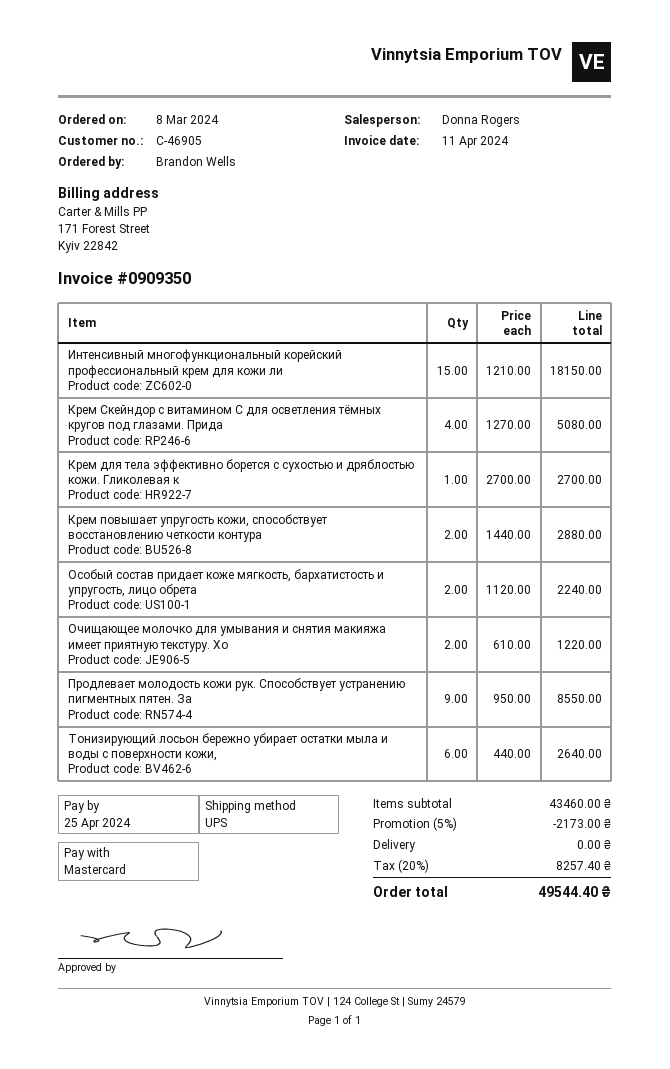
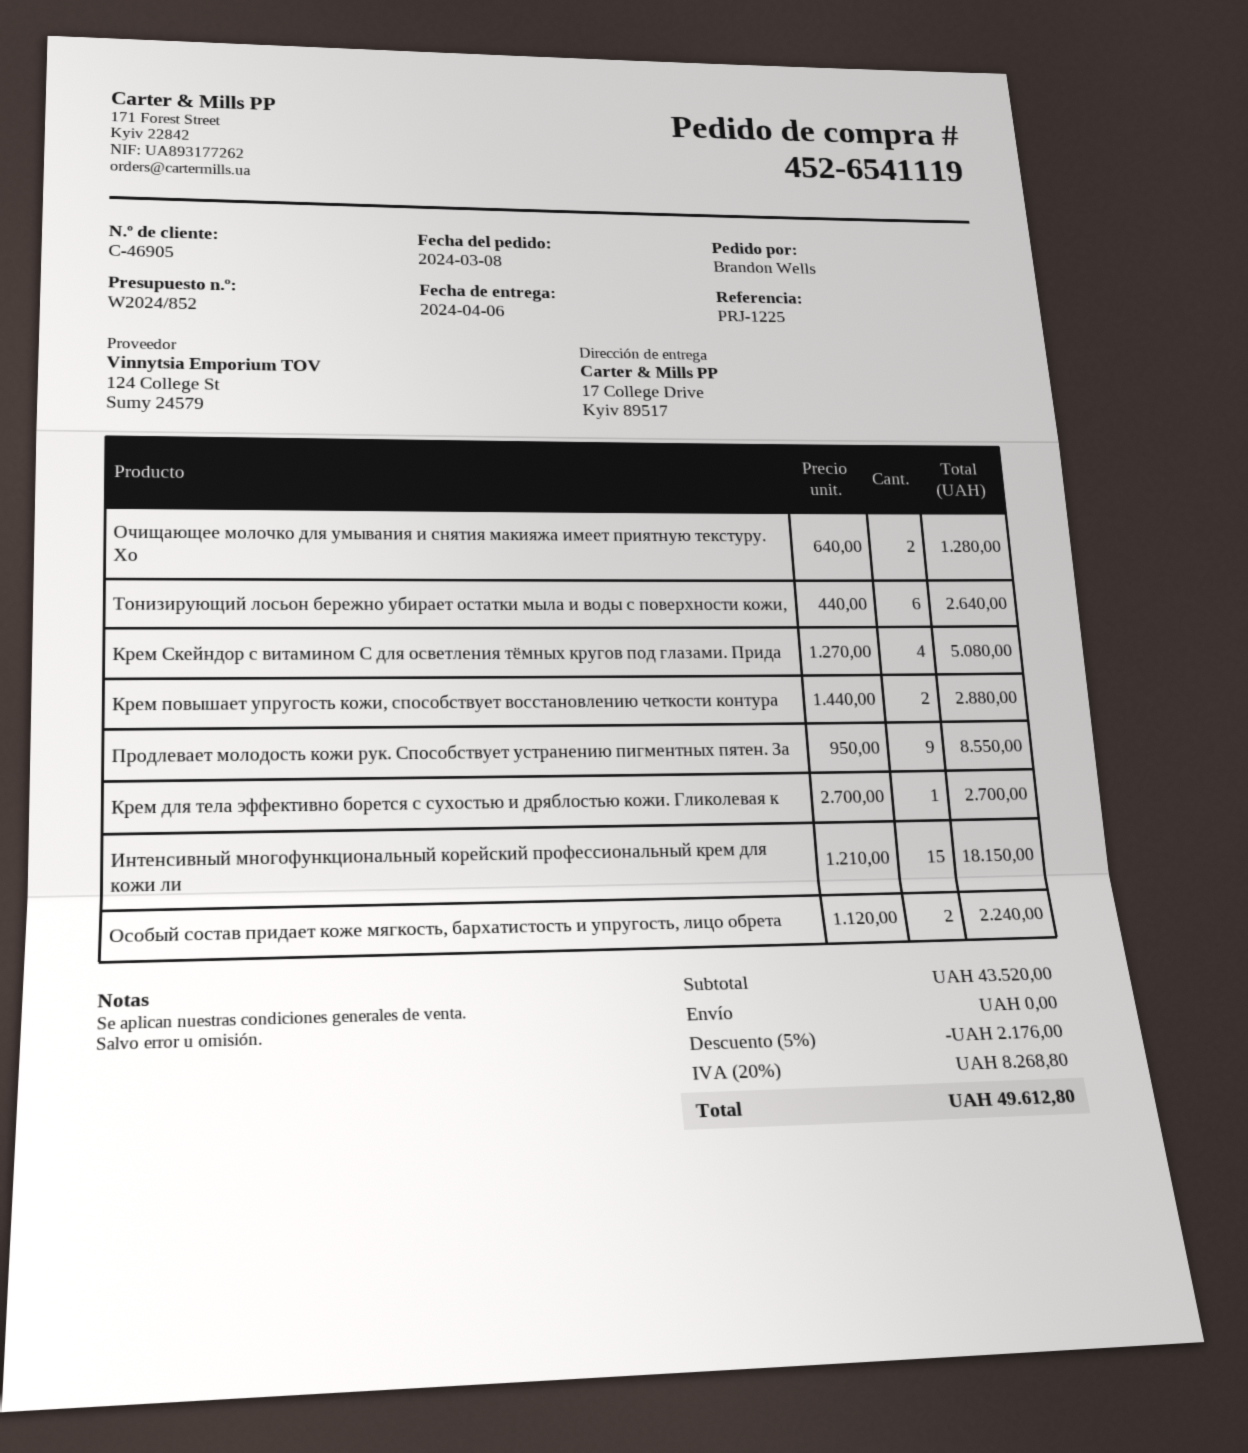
Очищающее молочко для умывания и снятия макияжа имеет приятную текстуру. Хо: 2 x 610.00 = 1220.00 -> 2 x 640.00 = 1280.00
subtotal: 43460.00 -> 43520.00
discount: 5% = 2173.00 -> 5% = 2176.00
tax: 20% = 8257.40 -> 20% = 8268.80
total: 49544.40 -> 49612.80

